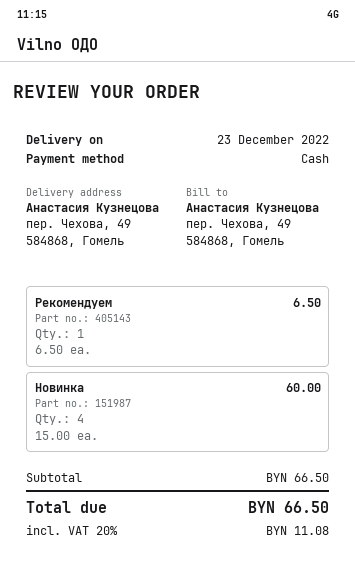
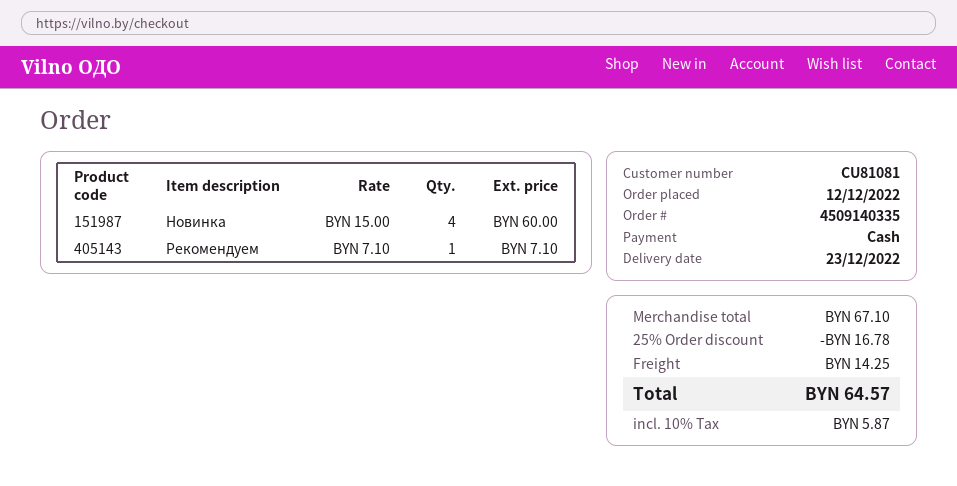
Рекомендуем: 1 x 6.50 = 6.50 -> 1 x 7.10 = 7.10
subtotal: 66.50 -> 67.10
discount: none -> 25% = 16.78
shipping: none -> 14.25
tax: 20% = 11.08 -> 10% = 5.87
total: 66.50 -> 64.57

